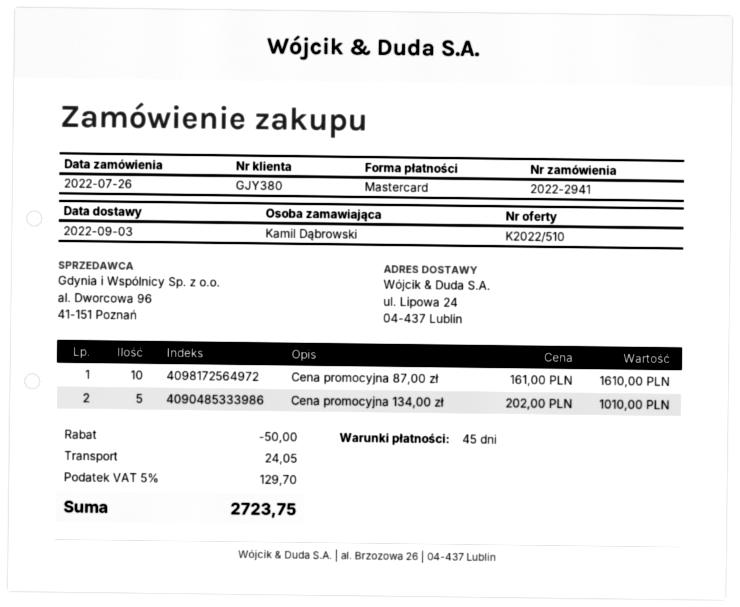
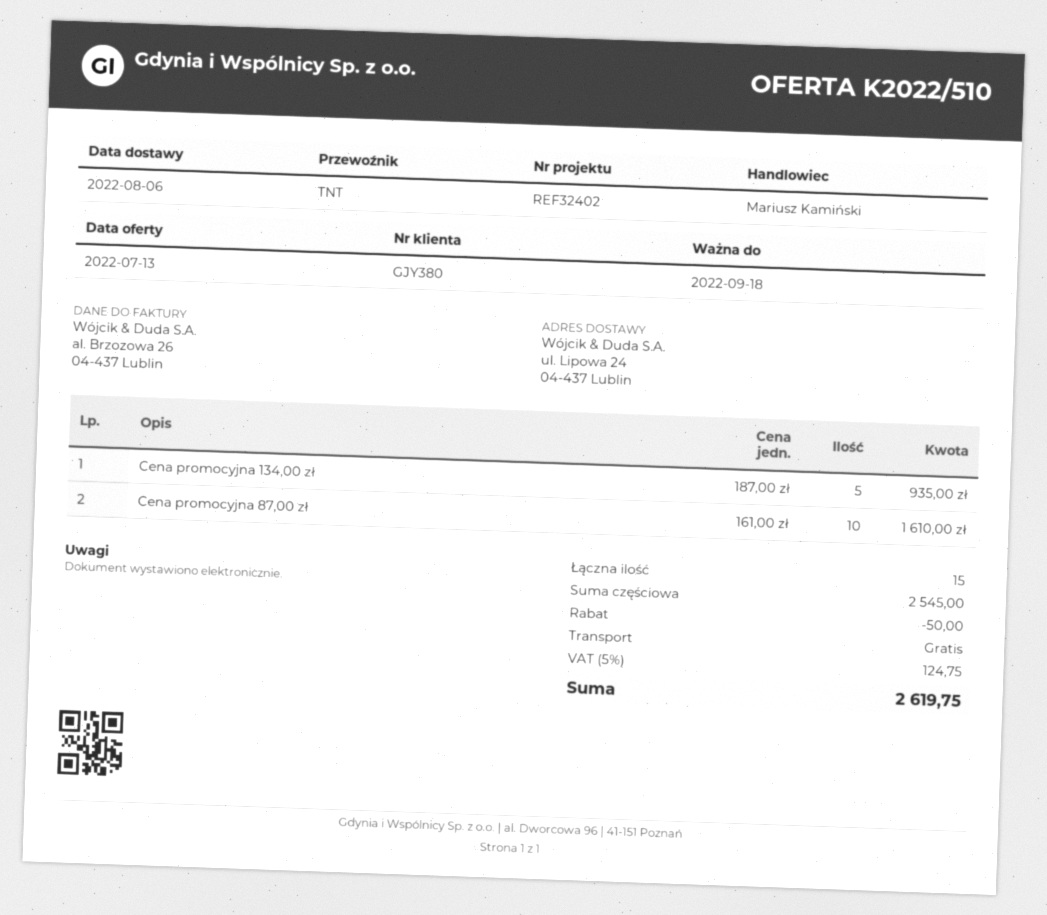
delivery date: 2022-09-03 -> 2022-08-06
Cena promocyjna 134,00 zł: 5 x 202.00 = 1010.00 -> 5 x 187.00 = 935.00
shipping: 24.05 -> 0.00
tax: 5% = 129.70 -> 5% = 124.75
total: 2723.75 -> 2619.75

